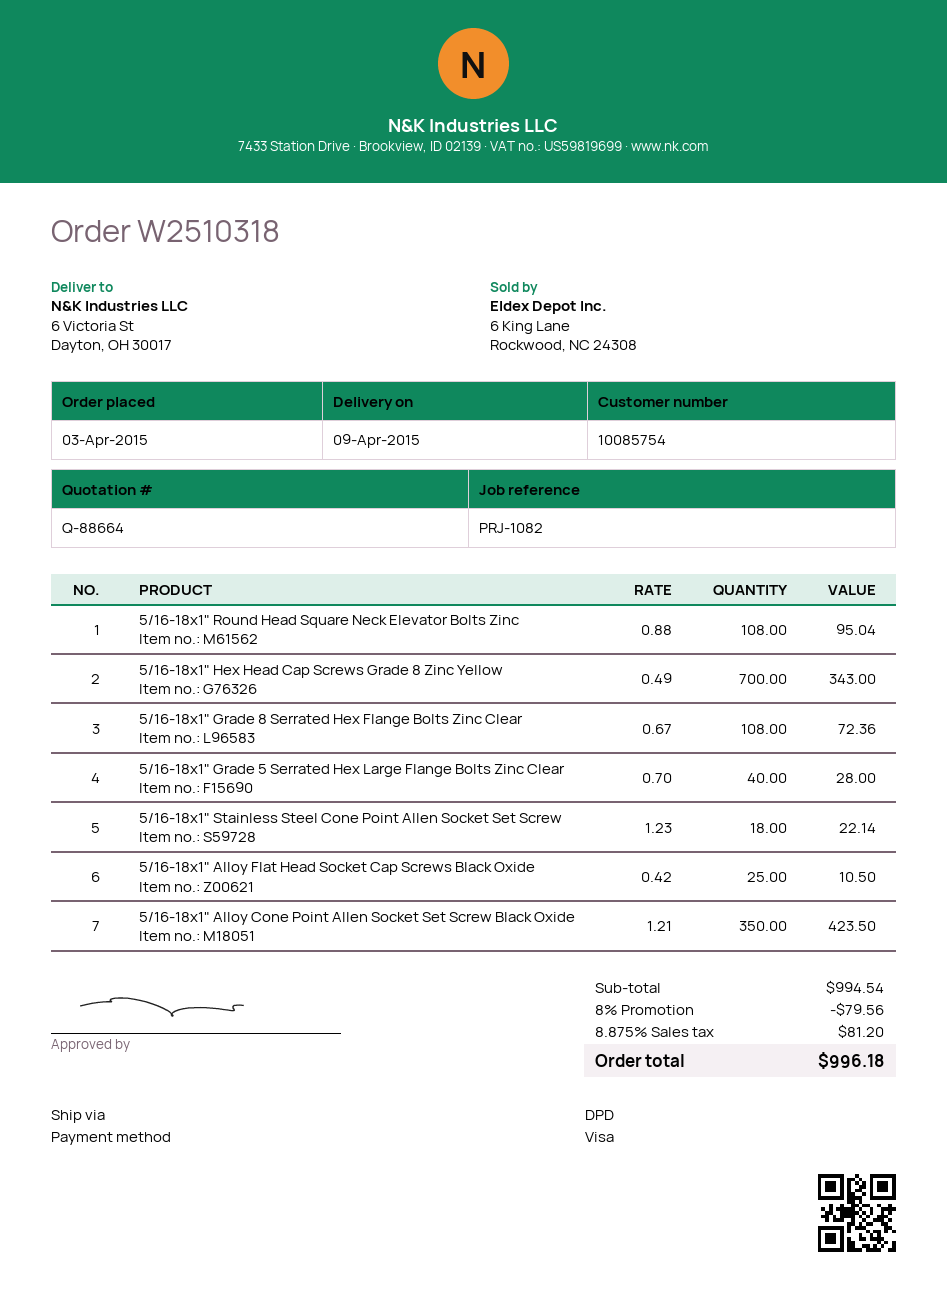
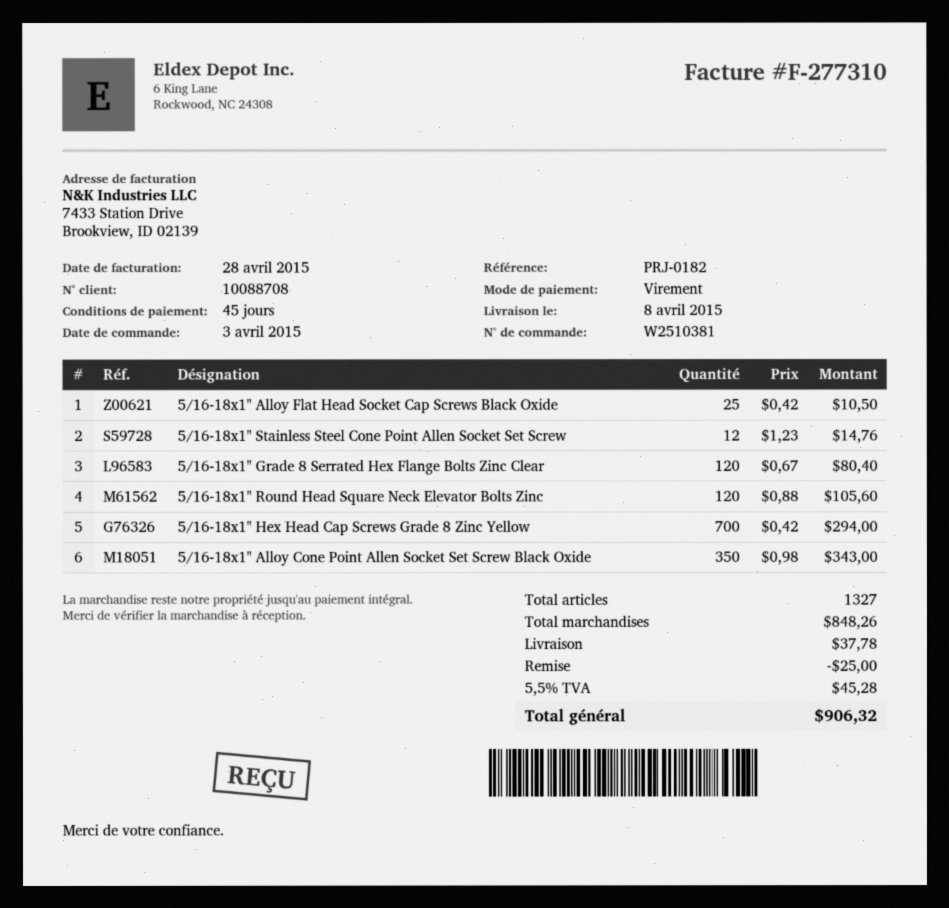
order number: W2510318 -> W2510381
delivery date: 2015-04-09 -> 2015-04-08
customer number: 10085754 -> 10088708
reference: PRJ-1082 -> PRJ-0182
payment method: Visa -> bank transfer
5/16-18x1" Round Head Square Neck Elevator Bolts Zinc: 108 x 0.88 = 95.04 -> 120 x 0.88 = 105.60
5/16-18x1" Hex Head Cap Screws Grade 8 Zinc Yellow: 700 x 0.49 = 343.00 -> 700 x 0.42 = 294.00
5/16-18x1" Grade 8 Serrated Hex Flange Bolts Zinc Clear: 108 x 0.67 = 72.36 -> 120 x 0.67 = 80.40
5/16-18x1" Grade 5 Serrated Hex Large Flange Bolts Zinc Clear: 40 x 0.70 = 28.00 -> none
5/16-18x1" Stainless Steel Cone Point Allen Socket Set Screw: 18 x 1.23 = 22.14 -> 12 x 1.23 = 14.76
5/16-18x1" Alloy Cone Point Allen Socket Set Screw Black Oxide: 350 x 1.21 = 423.50 -> 350 x 0.98 = 343.00
subtotal: 994.54 -> 848.26
discount: 79.56 -> 25.00
shipping: none -> 37.78
tax: 8.875% = 81.20 -> 5.5% = 45.28
total: 996.18 -> 906.32

